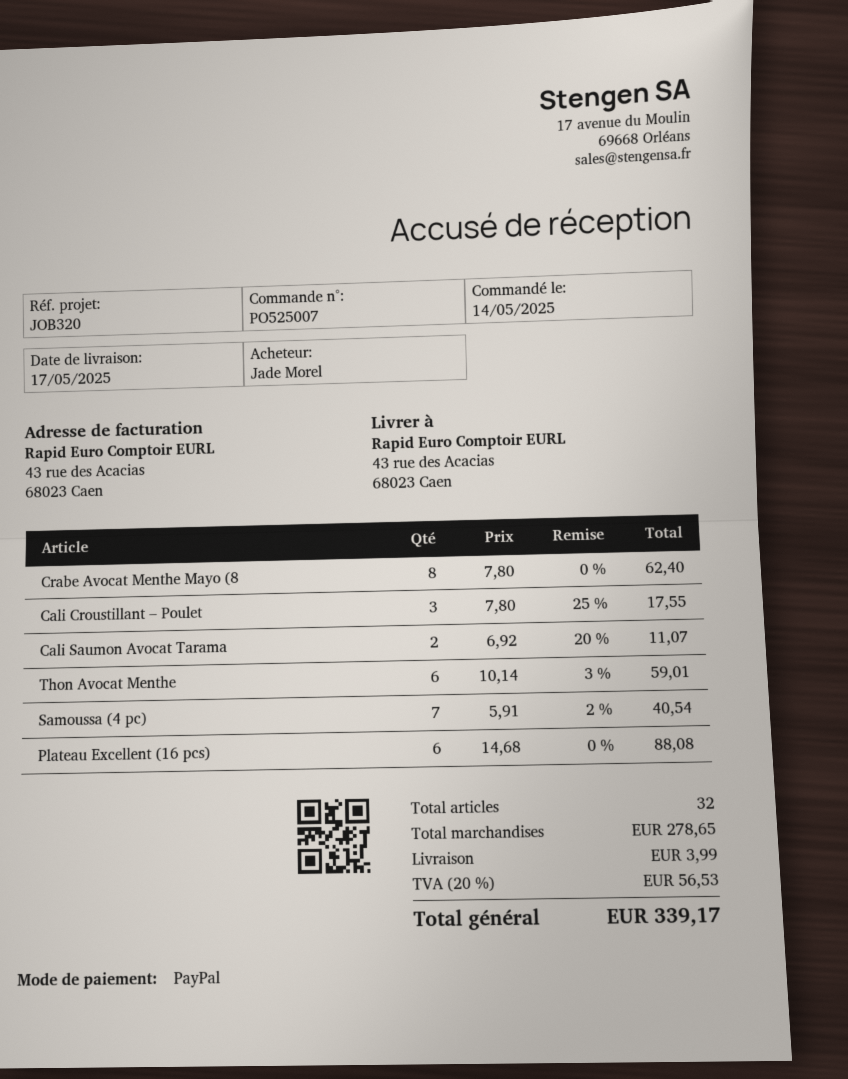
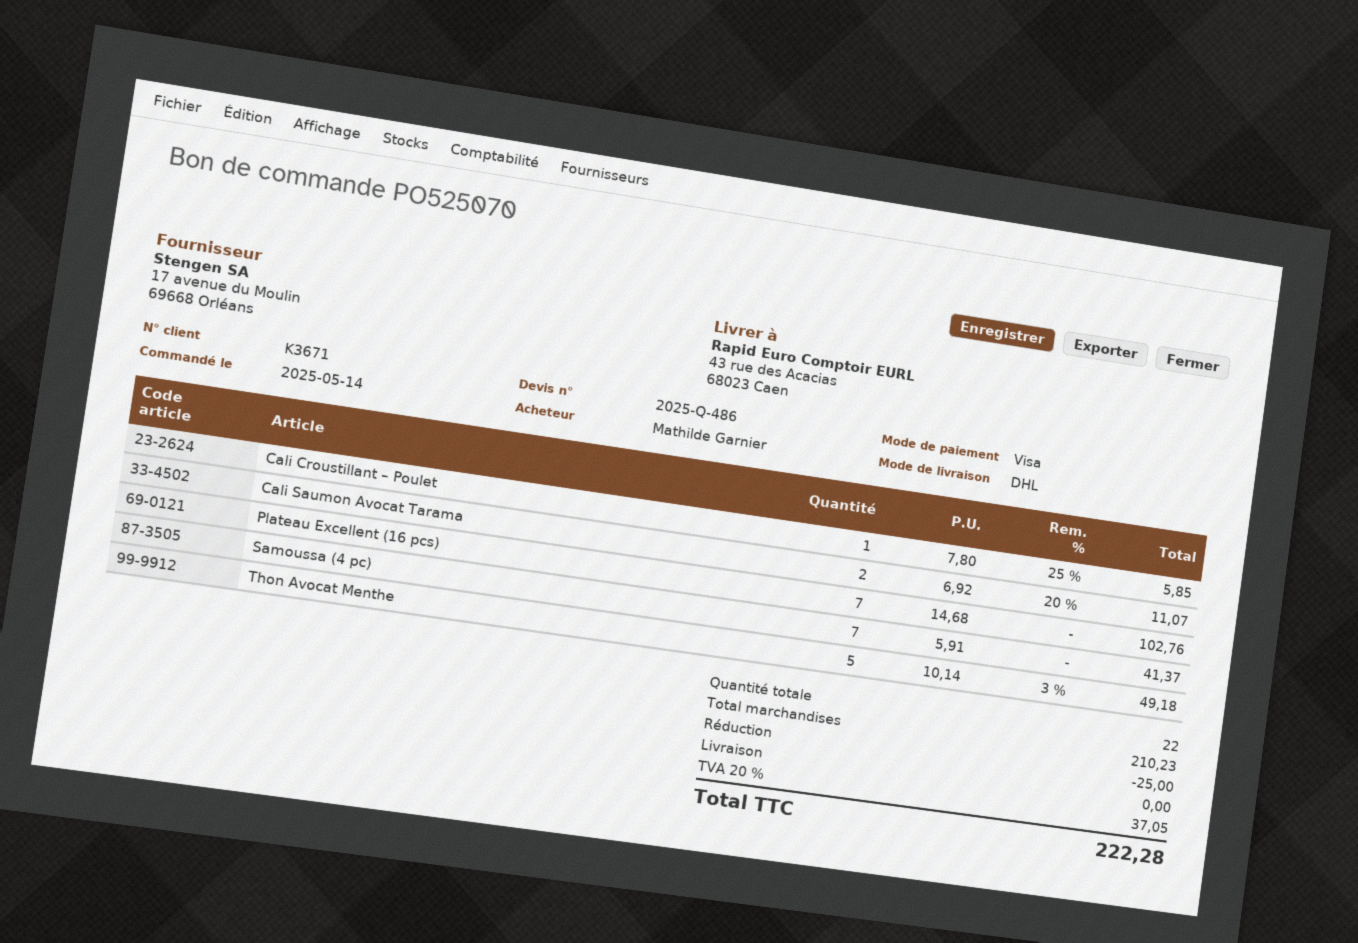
order number: PO525007 -> PO525070
ordered by: Jade Morel -> Mathilde Garnier
payment method: PayPal -> Visa
Crabe Avocat Menthe Mayo (8: 8 x 7.80 = 62.40 -> none
Cali Croustillant – Poulet: 3 x 7.80 - 25% = 17.55 -> 1 x 7.80 - 25% = 5.85
Thon Avocat Menthe: 6 x 10.14 - 3% = 59.01 -> 5 x 10.14 - 3% = 49.18
Samoussa (4 pc): 7 x 5.91 - 2% = 40.54 -> 7 x 5.91 = 41.37
Plateau Excellent (16 pcs): 6 x 14.68 = 88.08 -> 7 x 14.68 = 102.76
total quantity: 32 -> 22
subtotal: 278.65 -> 210.23
discount: none -> 25.00
shipping: 3.99 -> 0.00
tax: 20% = 56.53 -> 20% = 37.05
total: 339.17 -> 222.28

